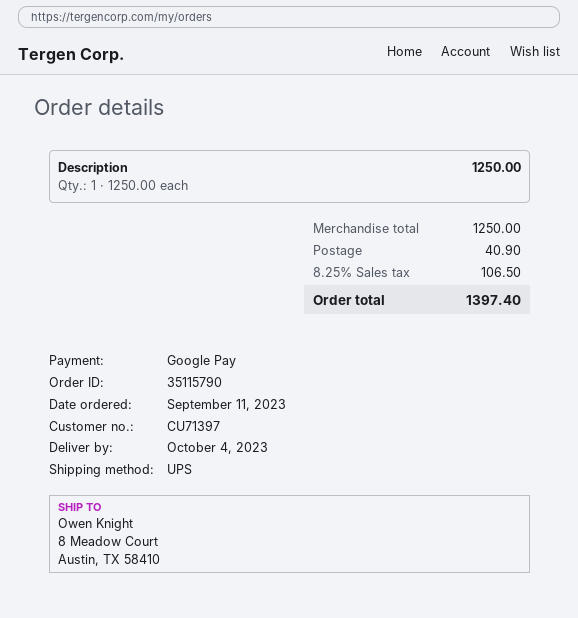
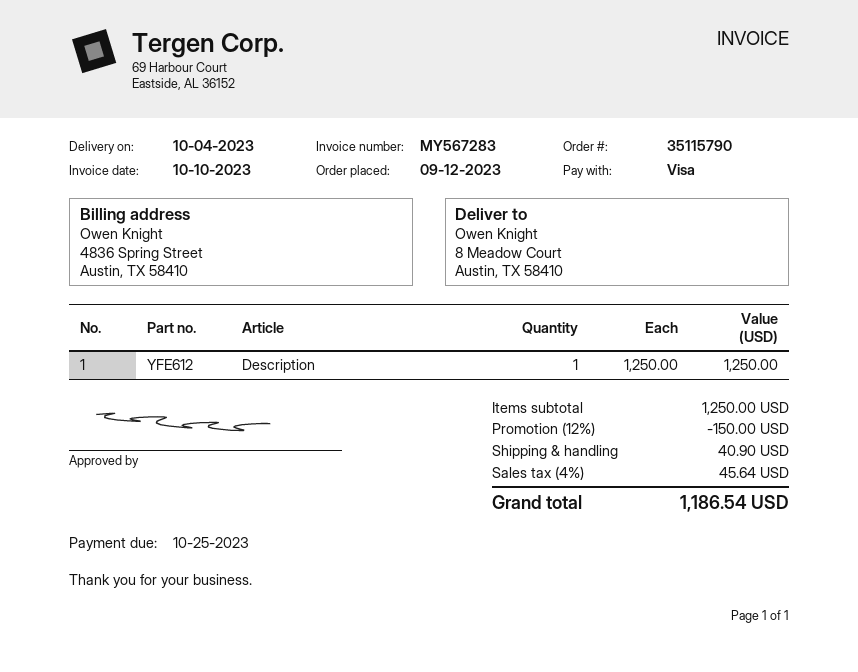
order date: 2023-09-11 -> 2023-09-12
payment method: Google Pay -> Visa
discount: none -> 12% = 150.00
tax: 8.25% = 106.50 -> 4% = 45.64
total: 1397.40 -> 1186.54

